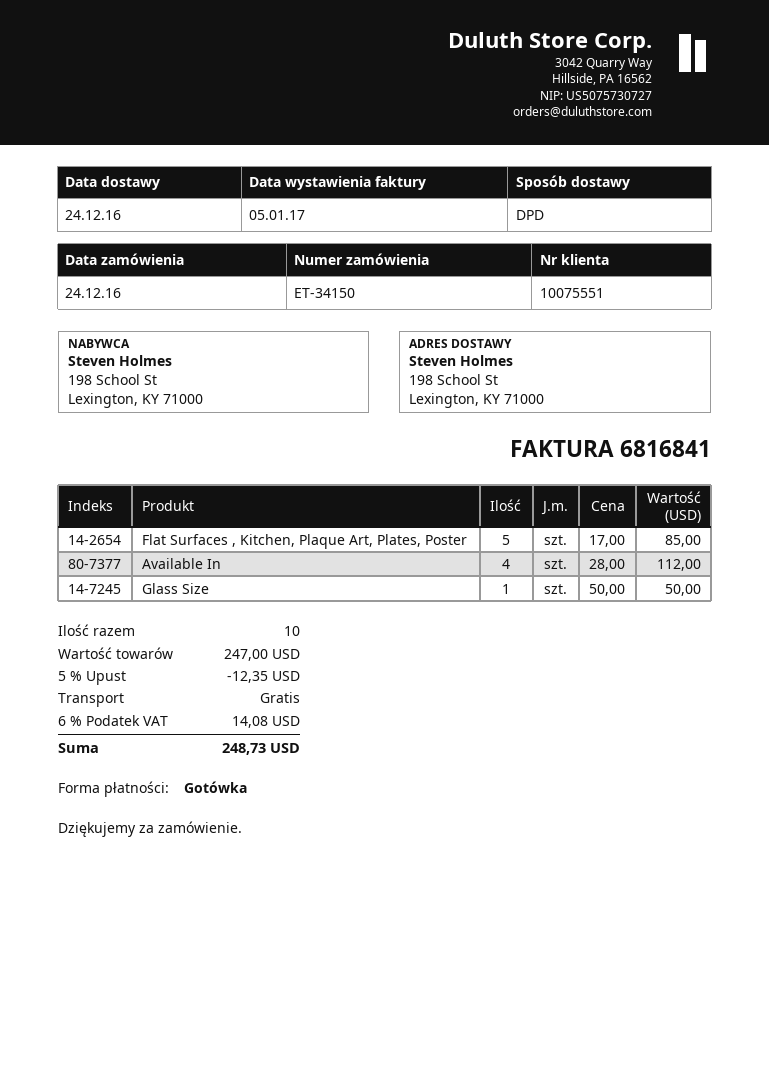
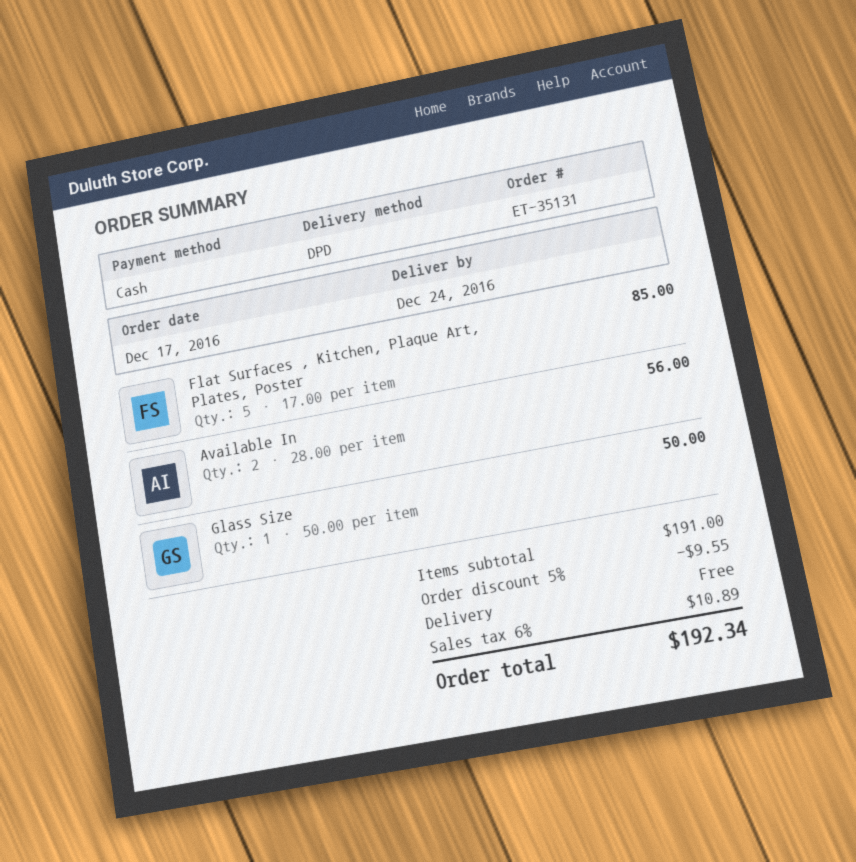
order number: ET-34150 -> ET-35131
order date: 2016-12-24 -> 2016-12-17
Available In: 4 x 28.00 = 112.00 -> 2 x 28.00 = 56.00
subtotal: 247.00 -> 191.00
discount: 5% = 12.35 -> 5% = 9.55
tax: 6% = 14.08 -> 6% = 10.89
total: 248.73 -> 192.34

